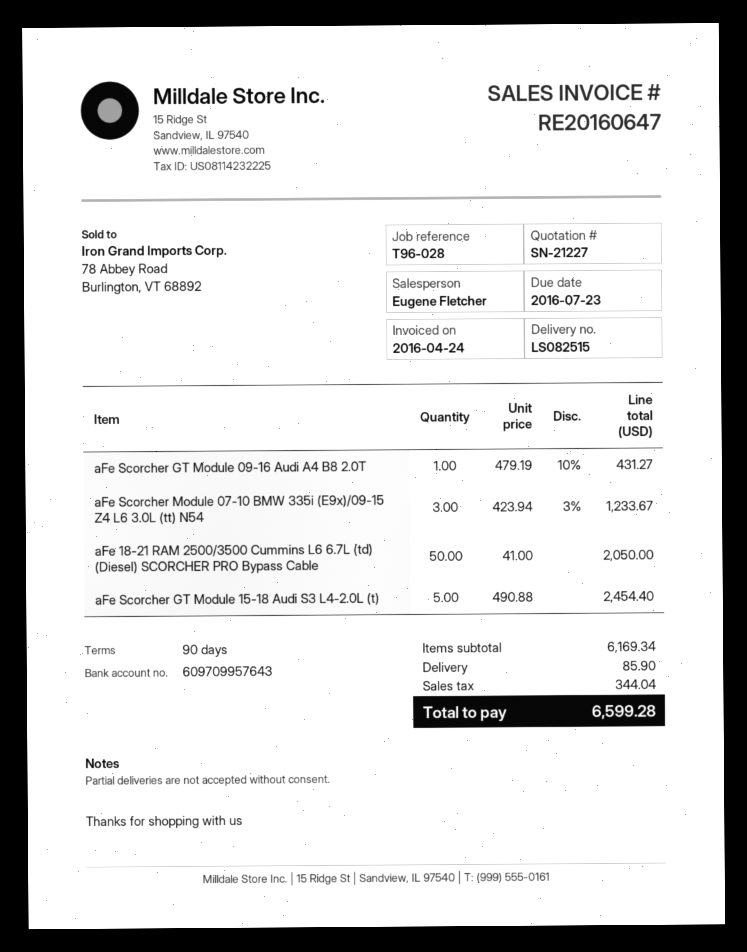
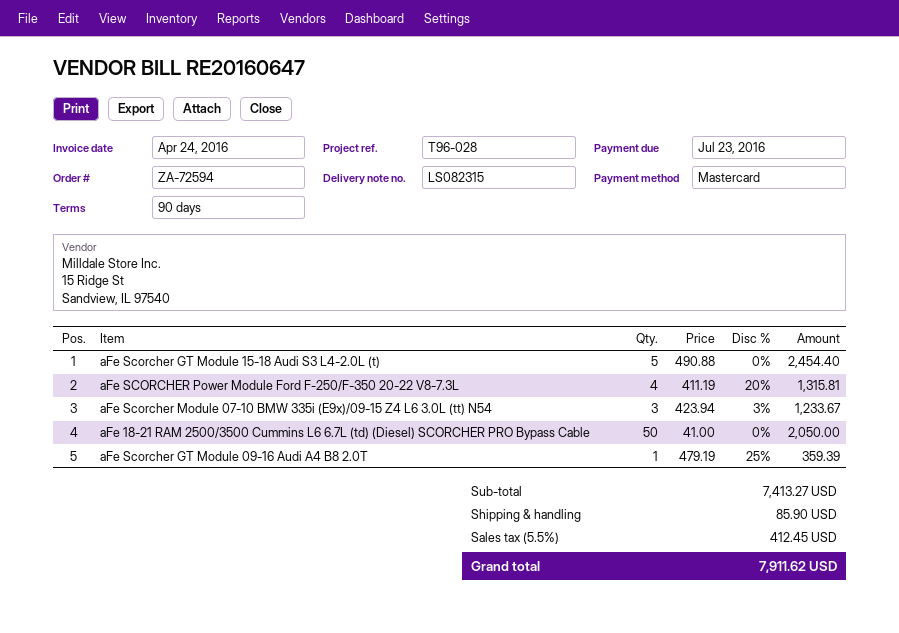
delivery note number: LS082515 -> LS082315
aFe Scorcher GT Module 09-16 Audi A4 B8 2.0T: 1 x 479.19 - 10% = 431.27 -> 1 x 479.19 - 25% = 359.39
aFe SCORCHER Power Module Ford F-250/F-350 20-22 V8-7.3L: none -> 4 x 411.19 - 20% = 1315.81
subtotal: 6169.34 -> 7413.27
tax: 344.04 -> 412.45
total: 6599.28 -> 7911.62

